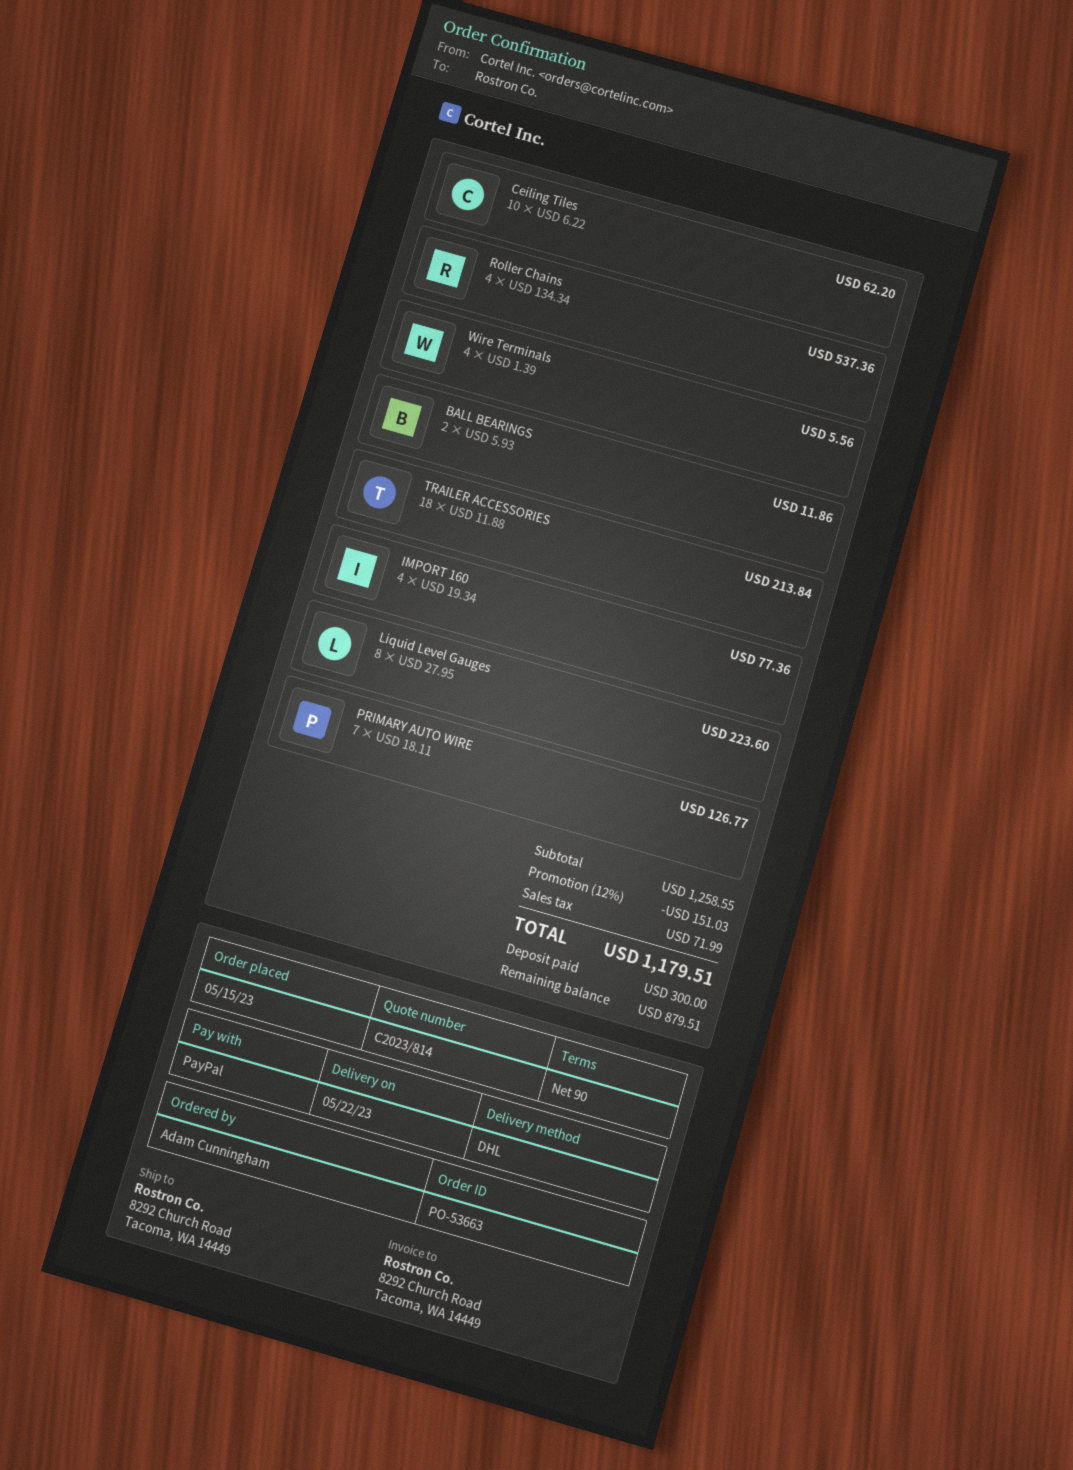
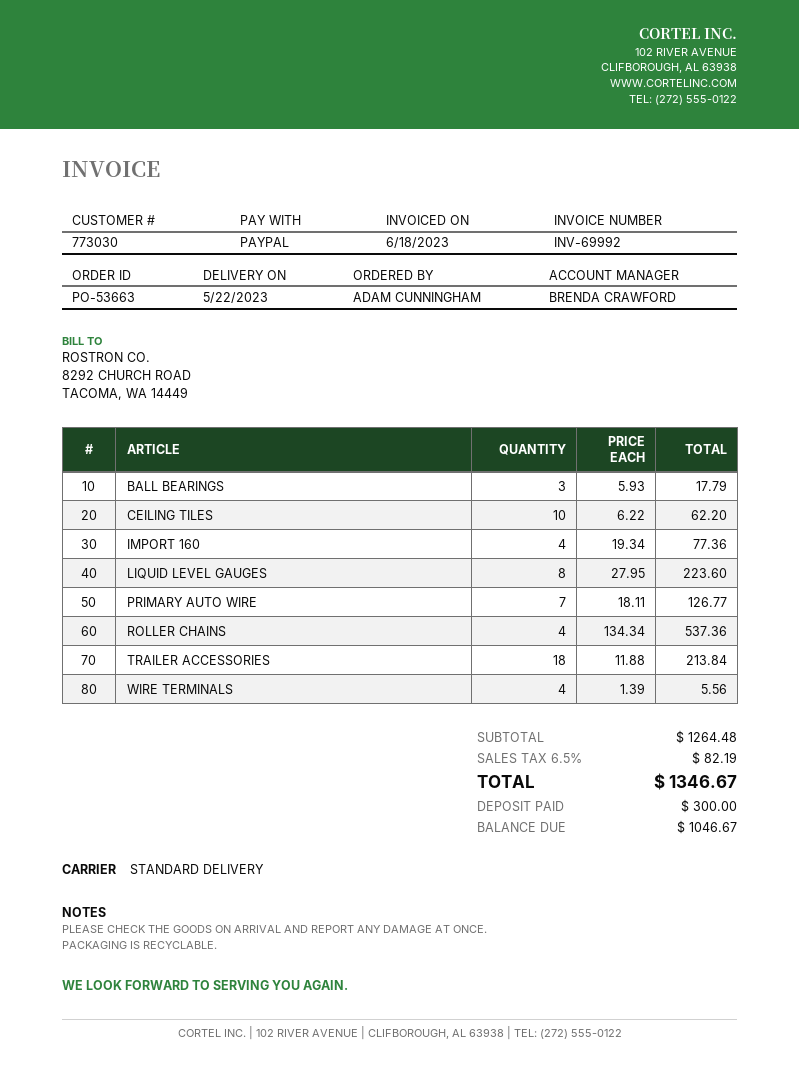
shipping method: DHL -> standard
BALL BEARINGS: 2 x 5.93 = 11.86 -> 3 x 5.93 = 17.79
subtotal: 1258.55 -> 1264.48
discount: 12% = 151.03 -> none
tax: 71.99 -> 82.19
total: 1179.51 -> 1346.67
balance: 879.51 -> 1046.67

